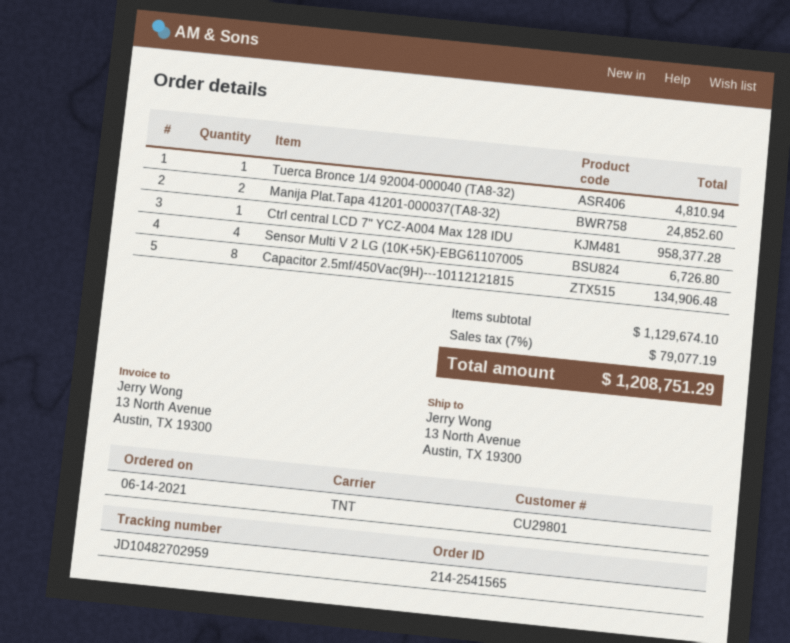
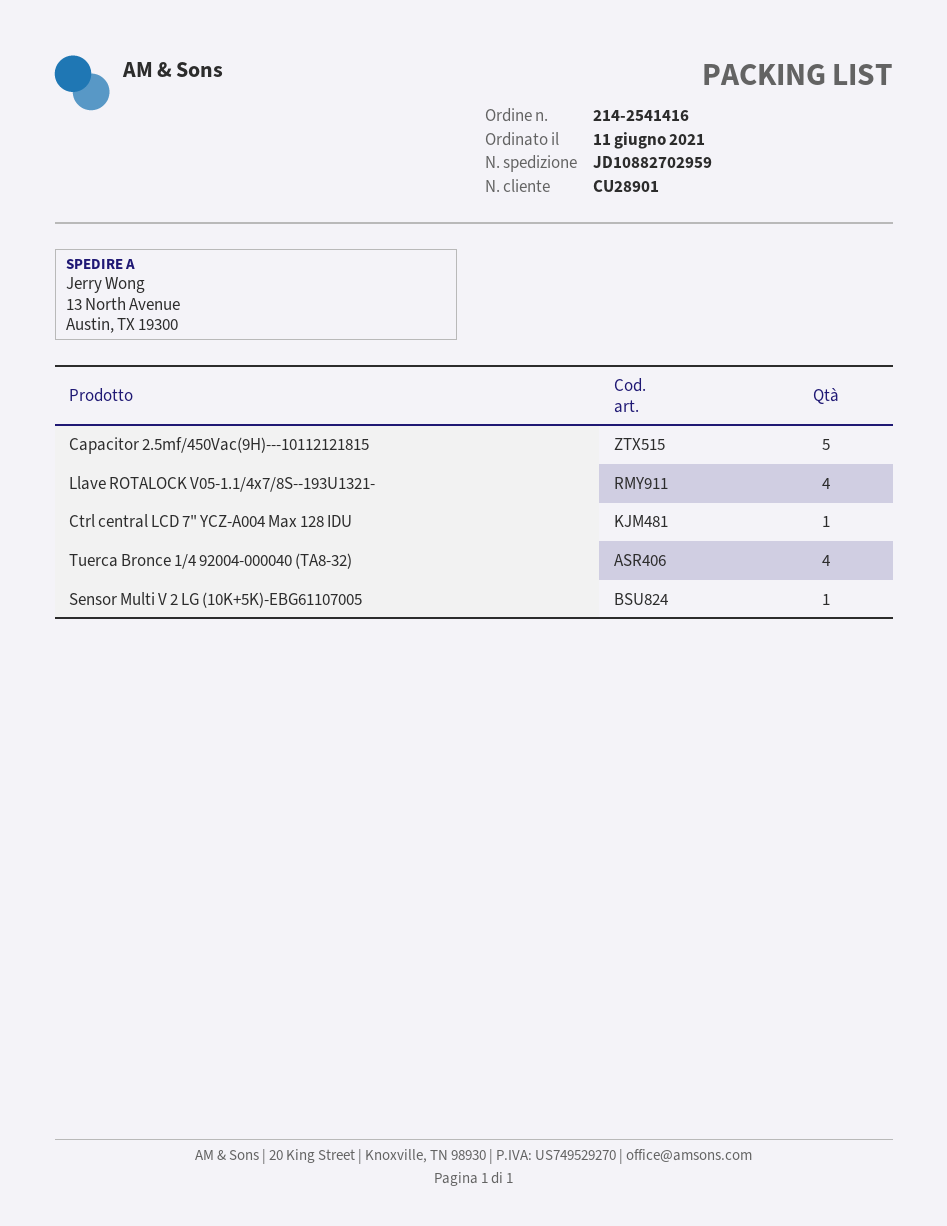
order number: 214-2541565 -> 214-2541416
order date: 2021-06-14 -> 2021-06-11
customer number: CU29801 -> CU28901
tracking number: JD10482702959 -> JD10882702959
Tuerca Bronce 1/4 92004-000040 (TA8-32): 1 -> 4
Manija Plat.Tapa 41201-000037(TA8-32): 2 -> none
Sensor Multi V 2 LG (10K+5K)-EBG61107005: 4 -> 1
Capacitor 2.5mf/450Vac(9H)---10112121815: 8 -> 5
Llave ROTALOCK V05-1.1/4x7/8S--193U1321-: none -> 4

